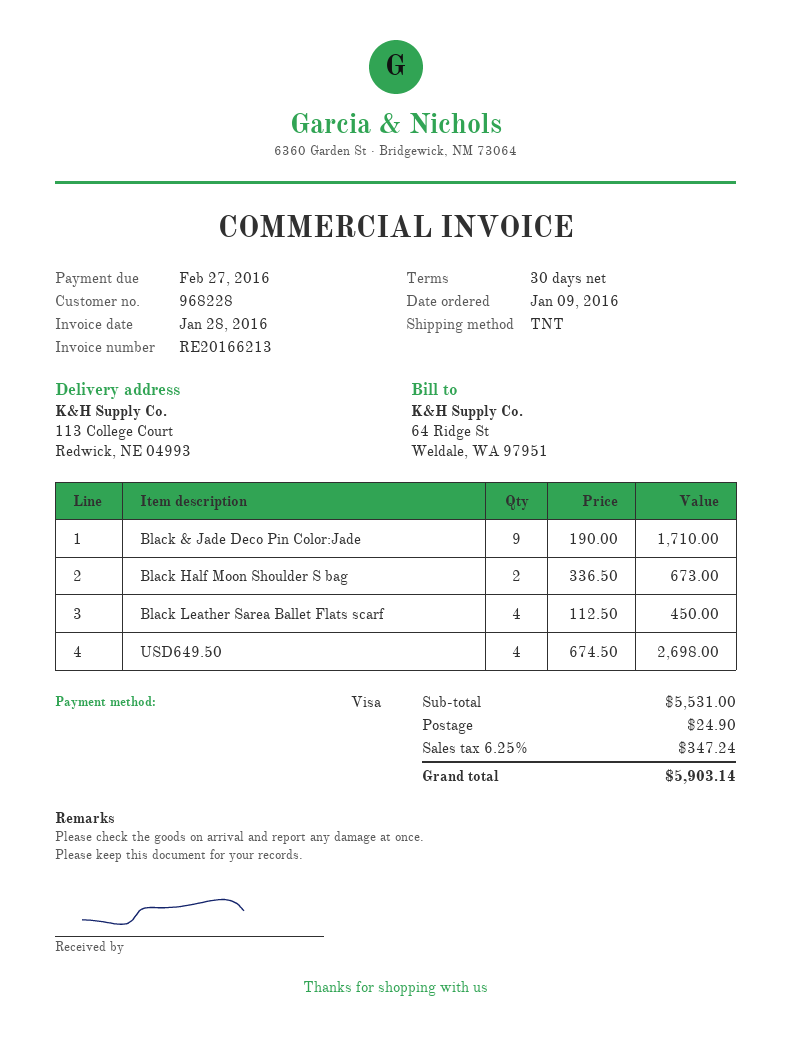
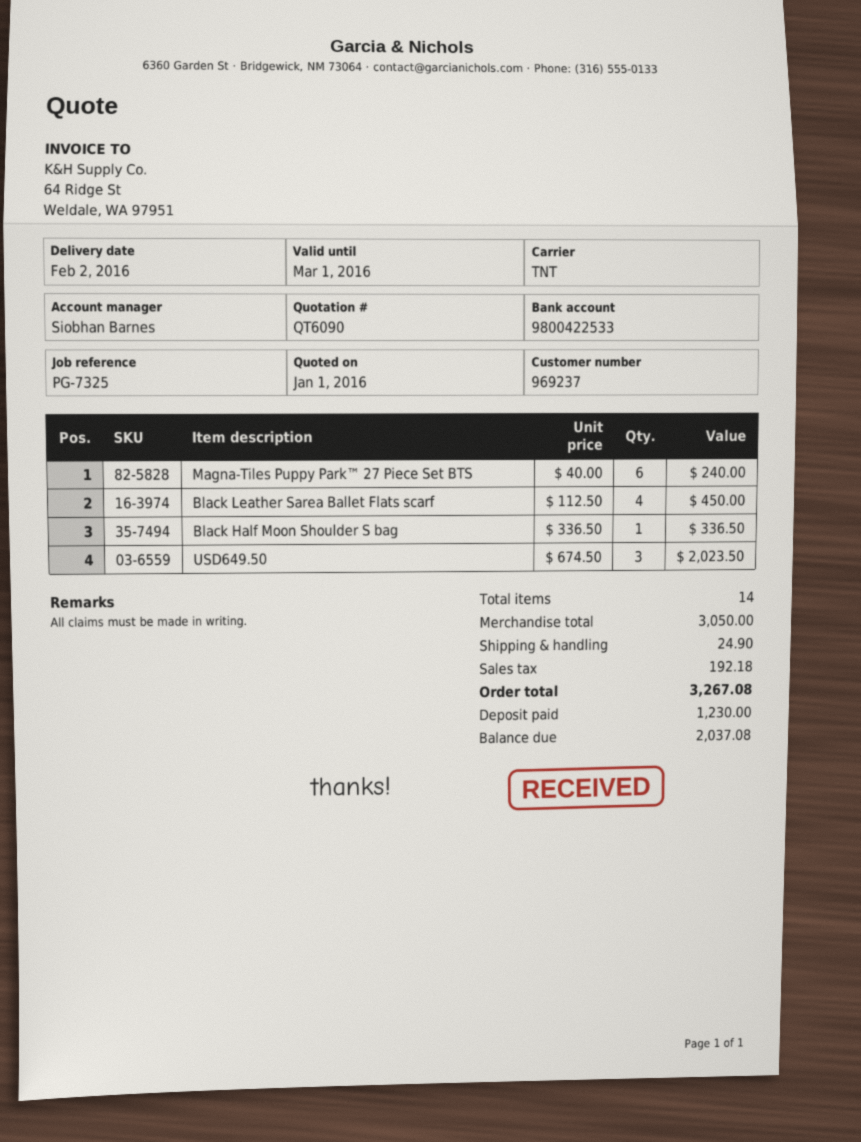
customer number: 968228 -> 969237
Black & Jade Deco Pin Color:Jade: 9 x 190.00 = 1710.00 -> none
Black Half Moon Shoulder S bag: 2 x 336.50 = 673.00 -> 1 x 336.50 = 336.50
USD649.50: 4 x 674.50 = 2698.00 -> 3 x 674.50 = 2023.50
Magna-Tiles Puppy Park™ 27 Piece Set BTS: none -> 6 x 40.00 = 240.00
subtotal: 5531.00 -> 3050.00
tax: 347.24 -> 192.18
total: 5903.14 -> 3267.08

